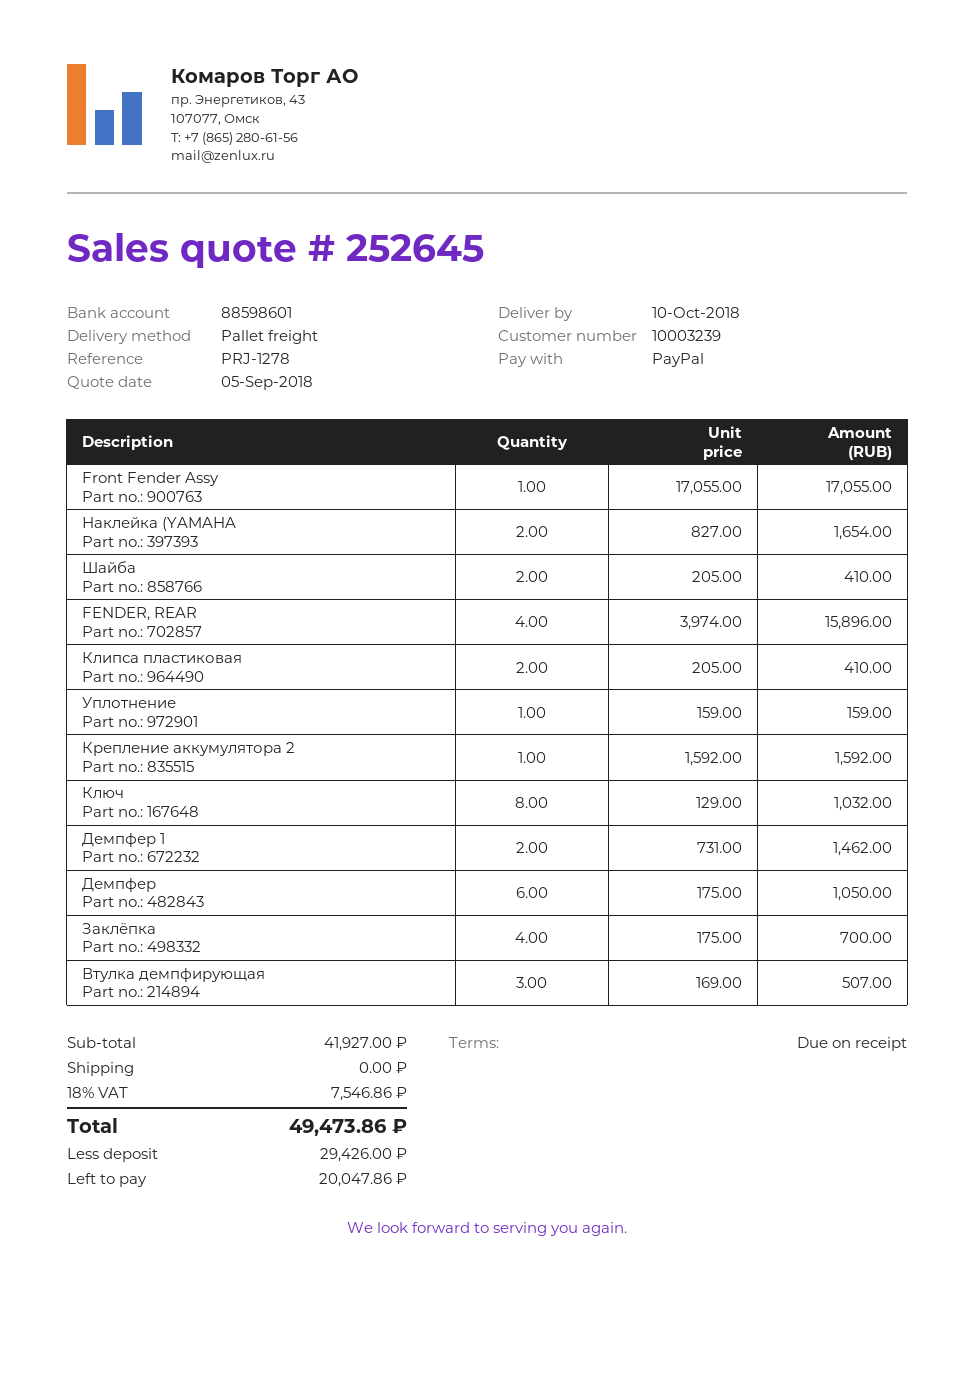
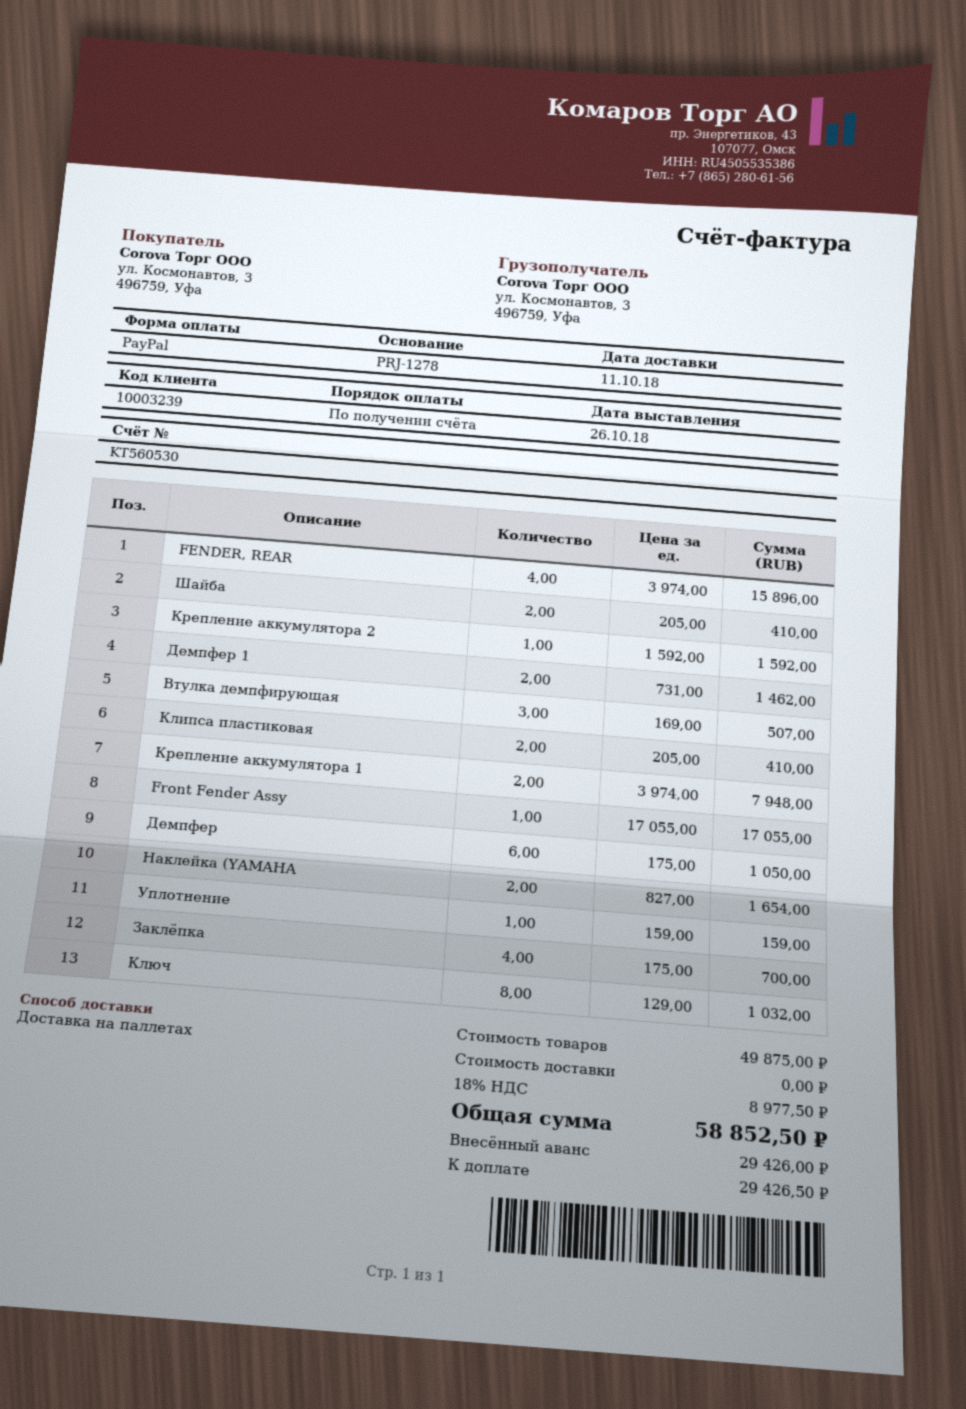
delivery date: 2018-10-10 -> 2018-10-11
Крепление аккумулятора 1: none -> 2 x 3974.00 = 7948.00
subtotal: 41927.00 -> 49875.00
tax: 18% = 7546.86 -> 18% = 8977.50
total: 49473.86 -> 58852.50
balance: 20047.86 -> 29426.50

